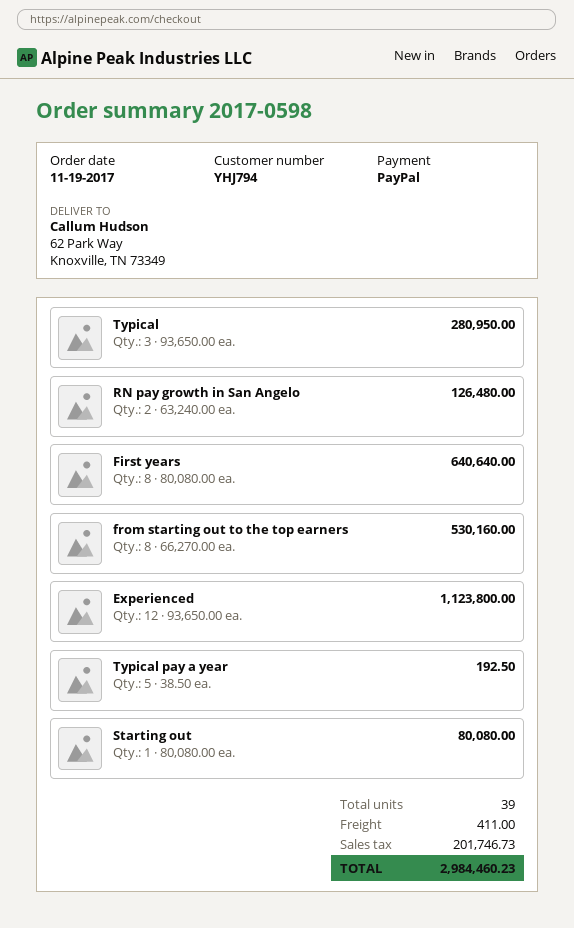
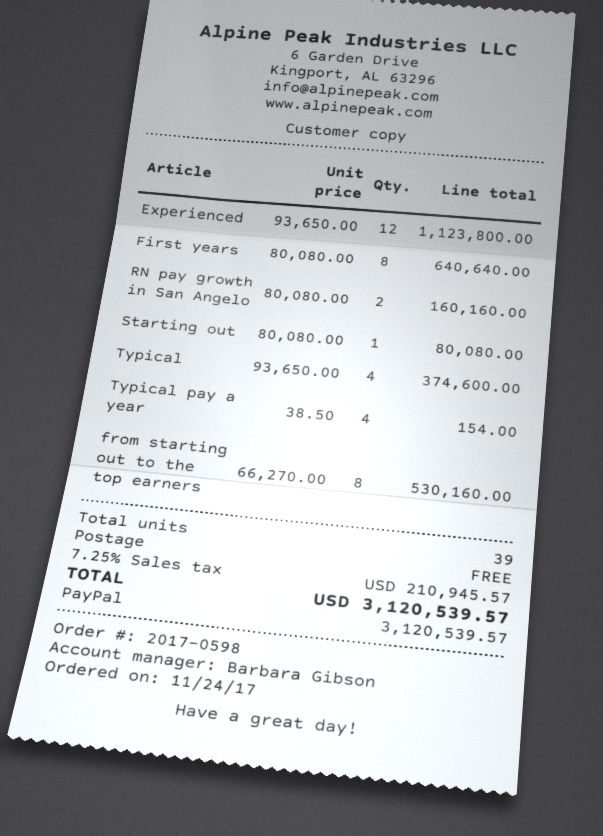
order date: 2017-11-19 -> 2017-11-24
Typical: 3 x 93650.00 = 280950.00 -> 4 x 93650.00 = 374600.00
RN pay growth in San Angelo: 2 x 63240.00 = 126480.00 -> 2 x 80080.00 = 160160.00
Typical pay a year: 5 x 38.50 = 192.50 -> 4 x 38.50 = 154.00
shipping: 411.00 -> 0.00
tax: 201746.73 -> 210945.57
total: 2984460.23 -> 3120539.57

